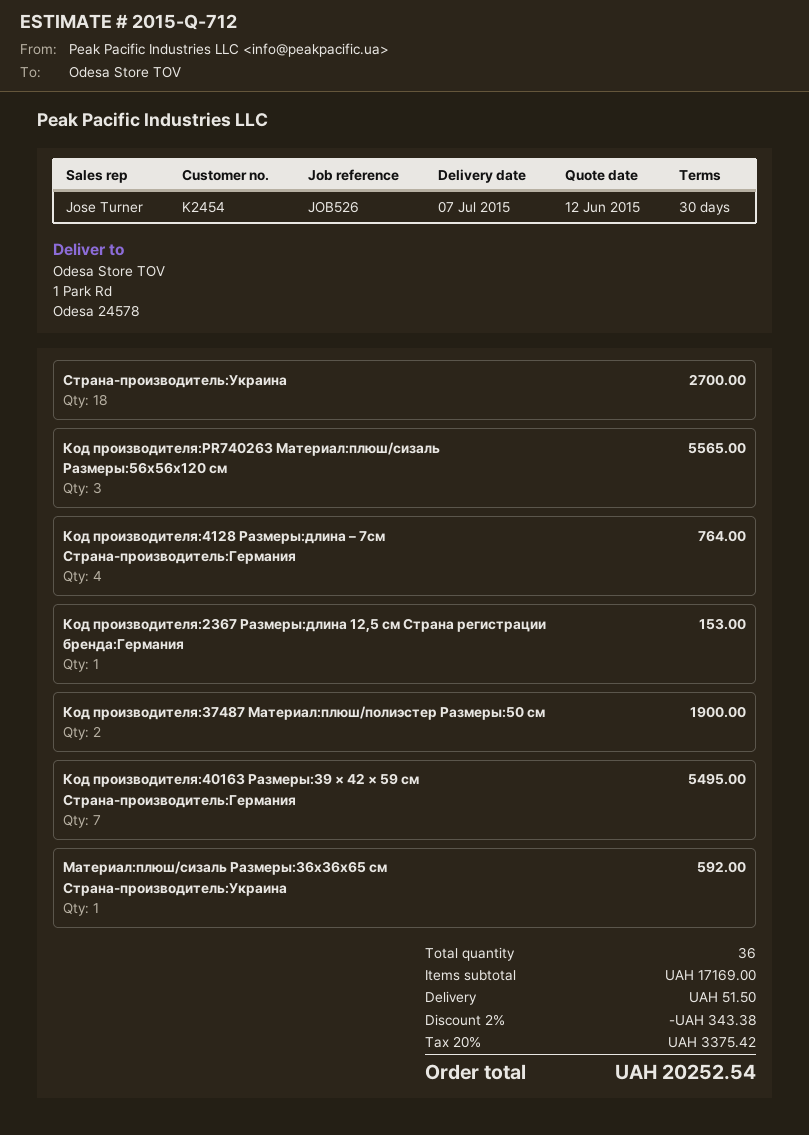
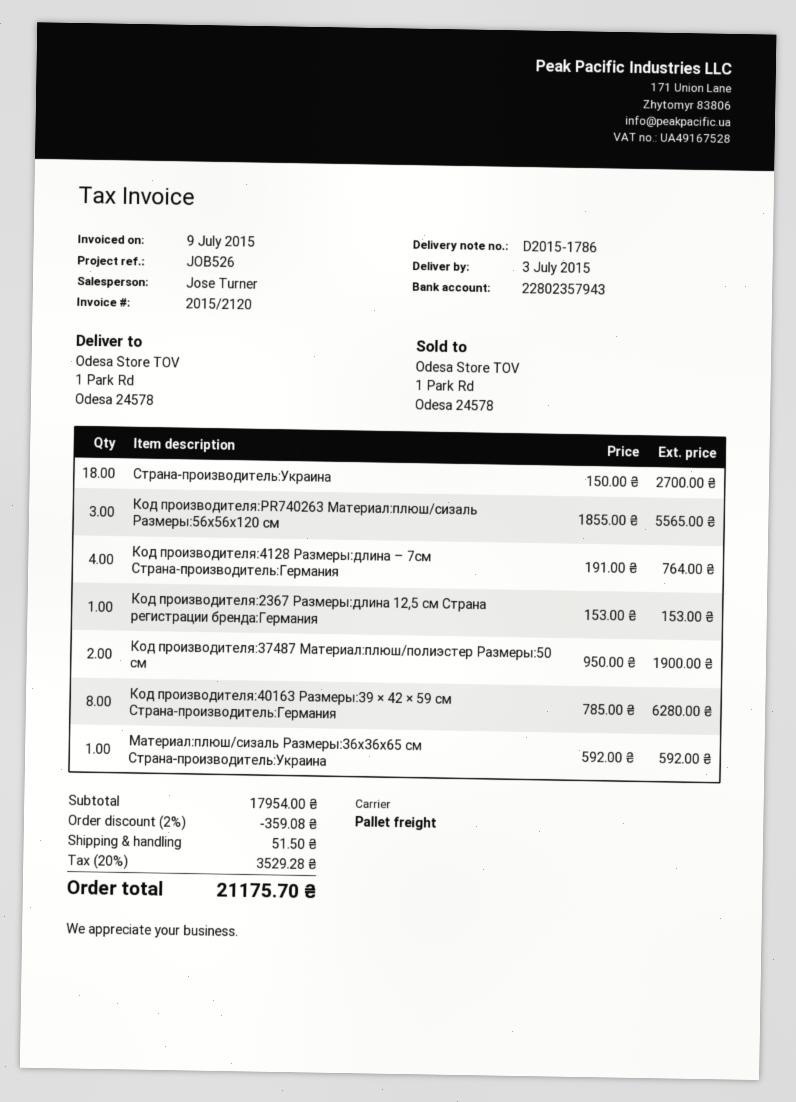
delivery date: 2015-07-07 -> 2015-07-03
Код производителя:40163 Размеры:39 × 42 × 59 см Страна-производитель:Германия: 7 for 5495.00 -> 8 for 6280.00
subtotal: 17169.00 -> 17954.00
discount: 2% = 343.38 -> 2% = 359.08
tax: 20% = 3375.42 -> 20% = 3529.28
total: 20252.54 -> 21175.70

